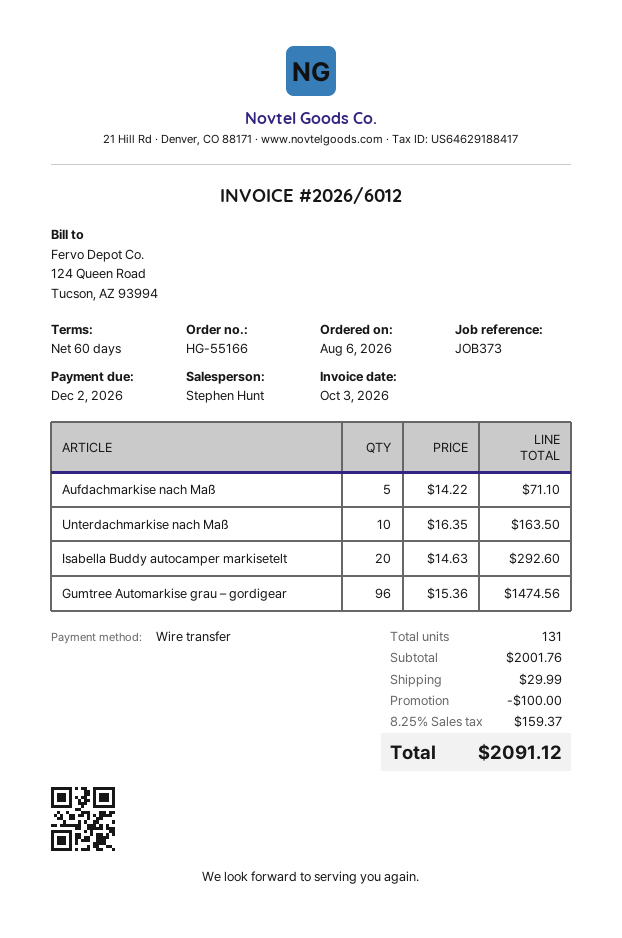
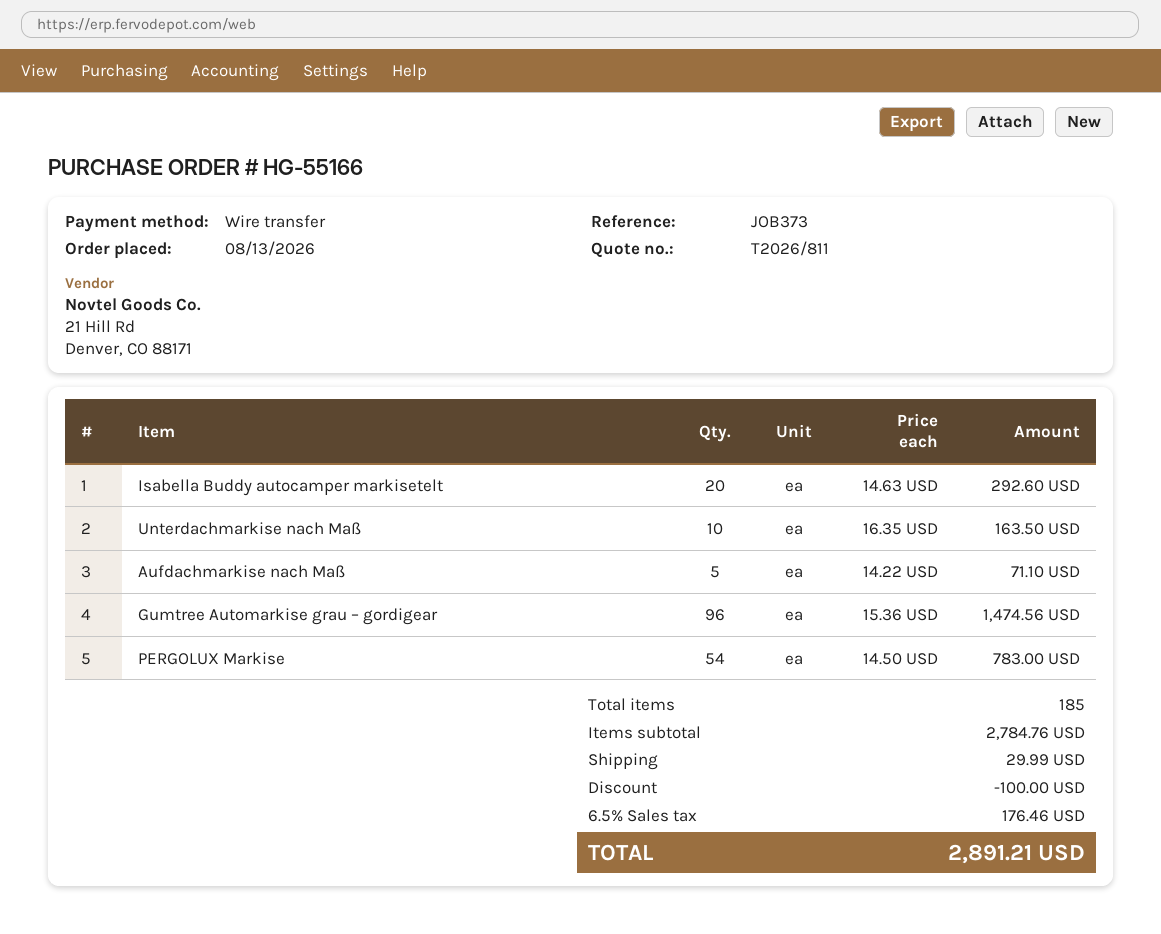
order date: 2026-08-06 -> 2026-08-13
PERGOLUX Markise: none -> 54 x 14.50 = 783.00
total quantity: 131 -> 185
subtotal: 2001.76 -> 2784.76
tax: 8.25% = 159.37 -> 6.5% = 176.46
total: 2091.12 -> 2891.21

